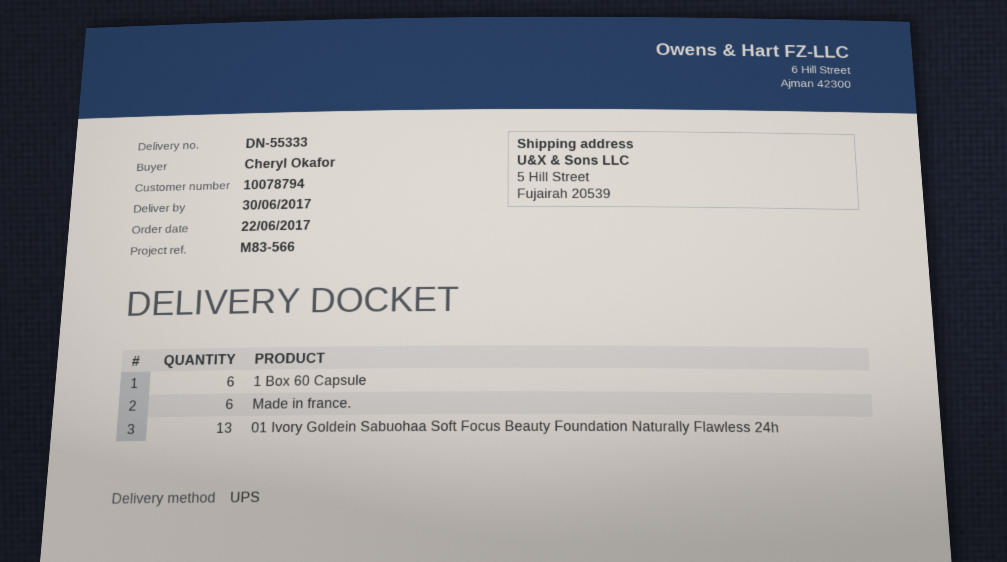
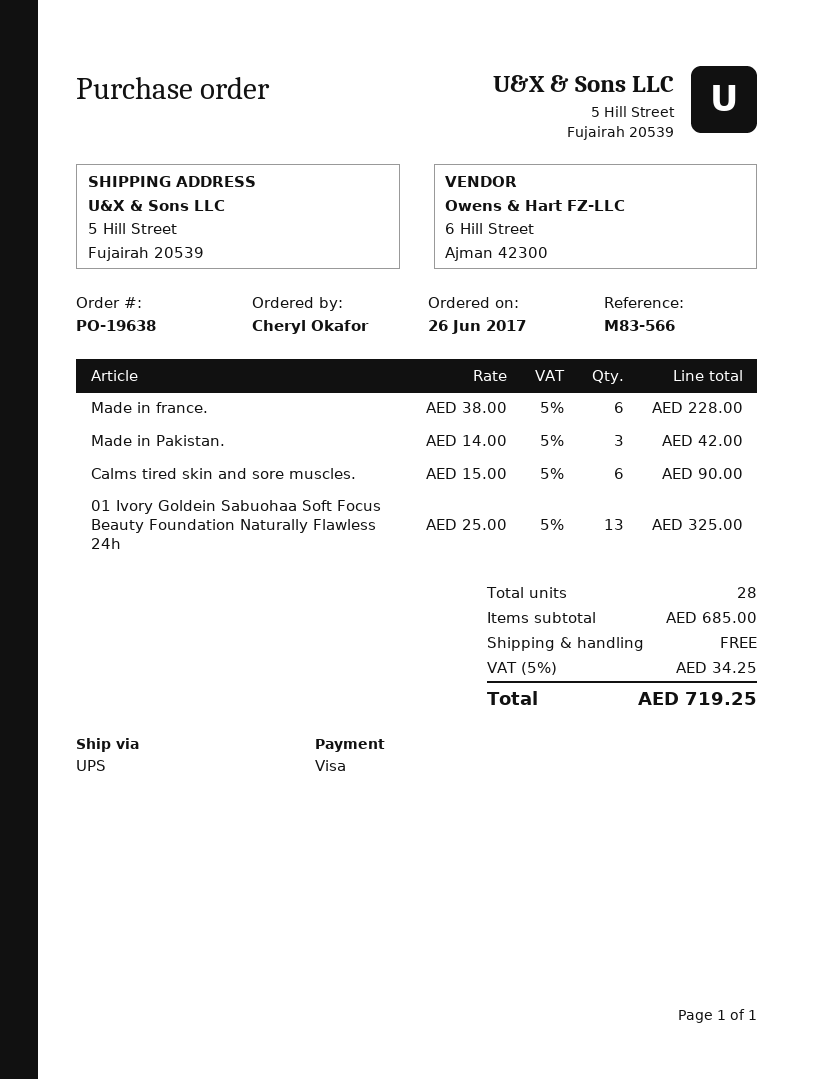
order date: 2017-06-22 -> 2017-06-26
1 Box 60 Capsule: 6 -> none
Made in Pakistan.: none -> 3
Calms tired skin and sore muscles.: none -> 6

